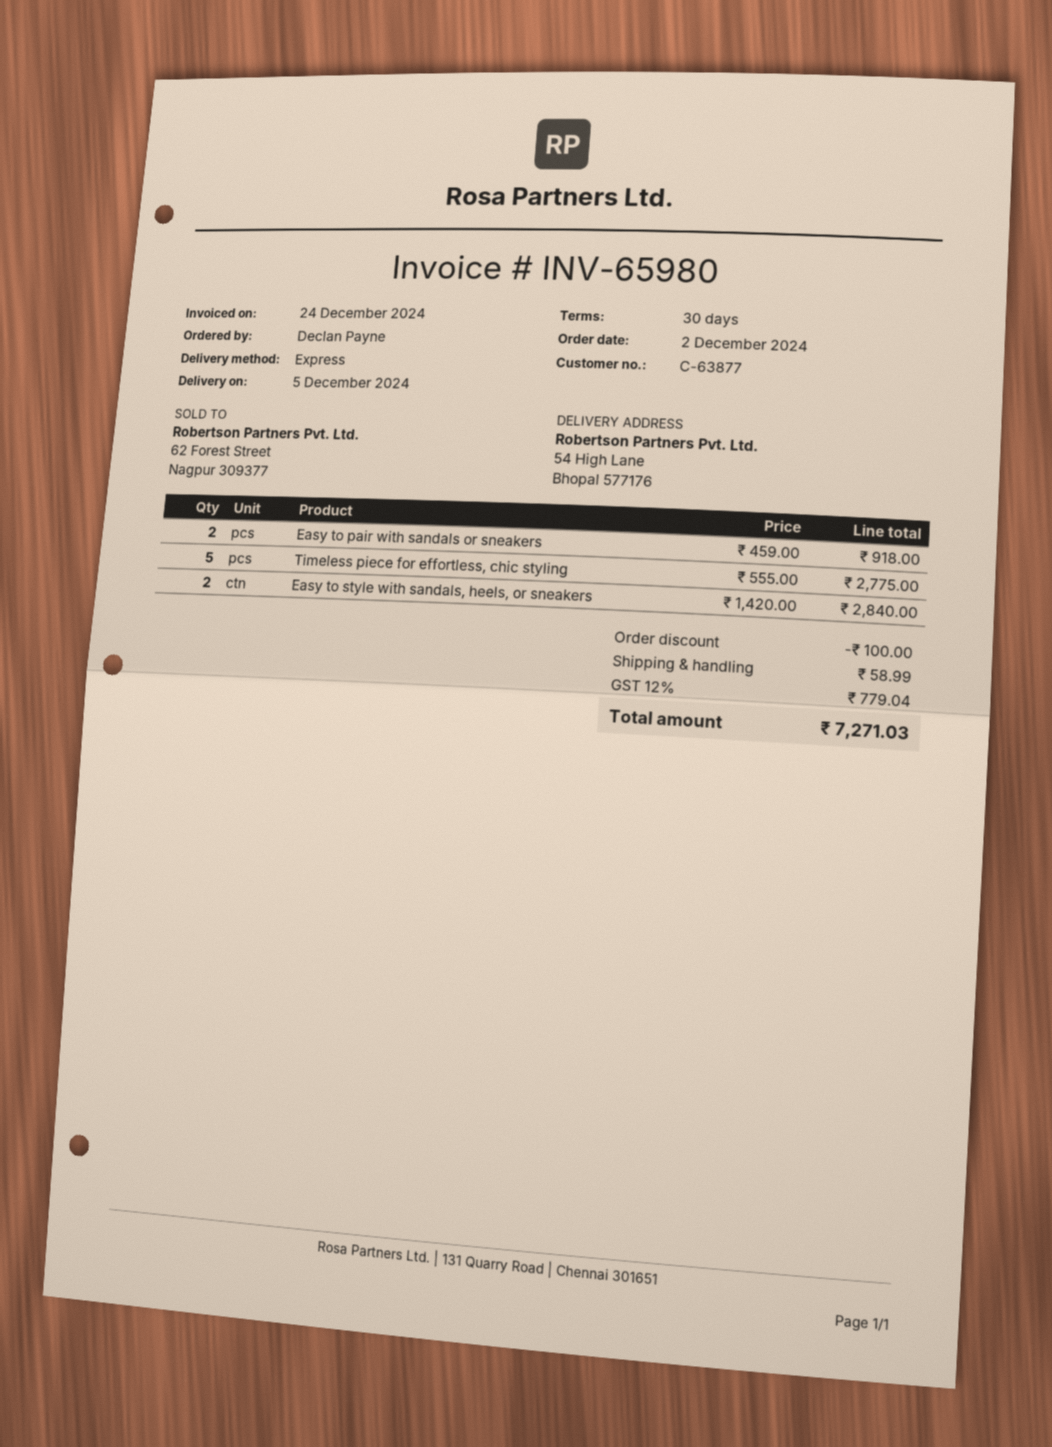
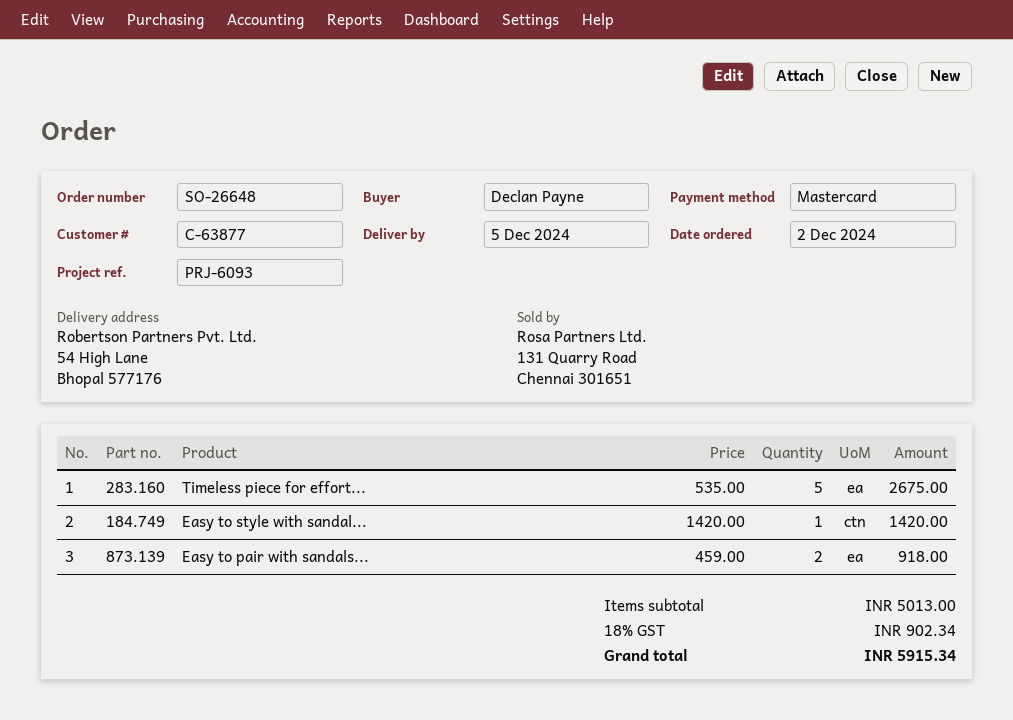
Timeless piece for effortless, chic styling: 5 x 555.00 = 2775.00 -> 5 x 535.00 = 2675.00
Easy to style with sandals, heels, or sneakers: 2 x 1420.00 = 2840.00 -> 1 x 1420.00 = 1420.00
discount: 100.00 -> none
shipping: 58.99 -> none
tax: 12% = 779.04 -> 18% = 902.34
total: 7271.03 -> 5915.34

